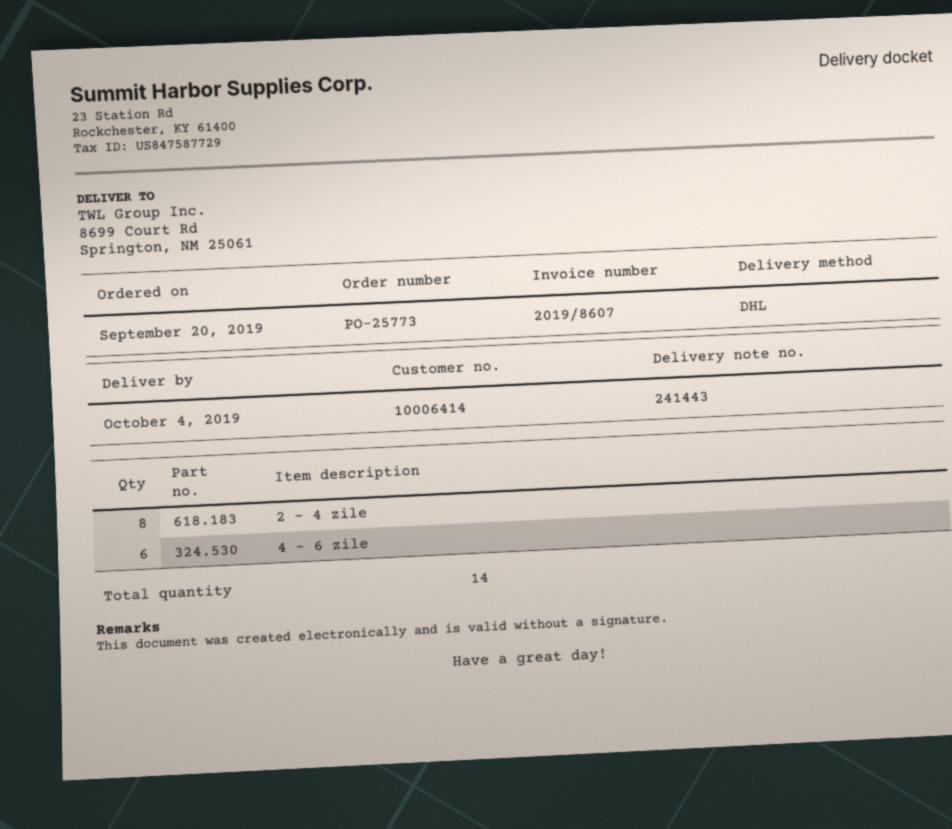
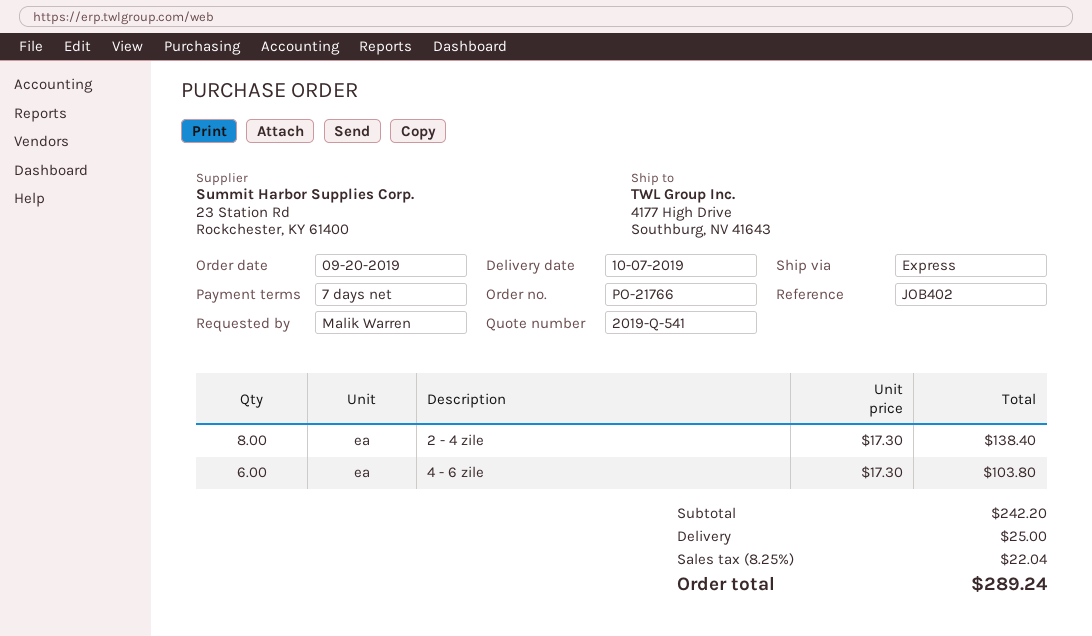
order number: PO-25773 -> PO-21766
delivery date: 2019-10-04 -> 2019-10-07
shipping method: DHL -> express
ship to: 8699 Court Rd, Springton, NM 25061 -> 4177 High Drive, Southburg, NV 41643

